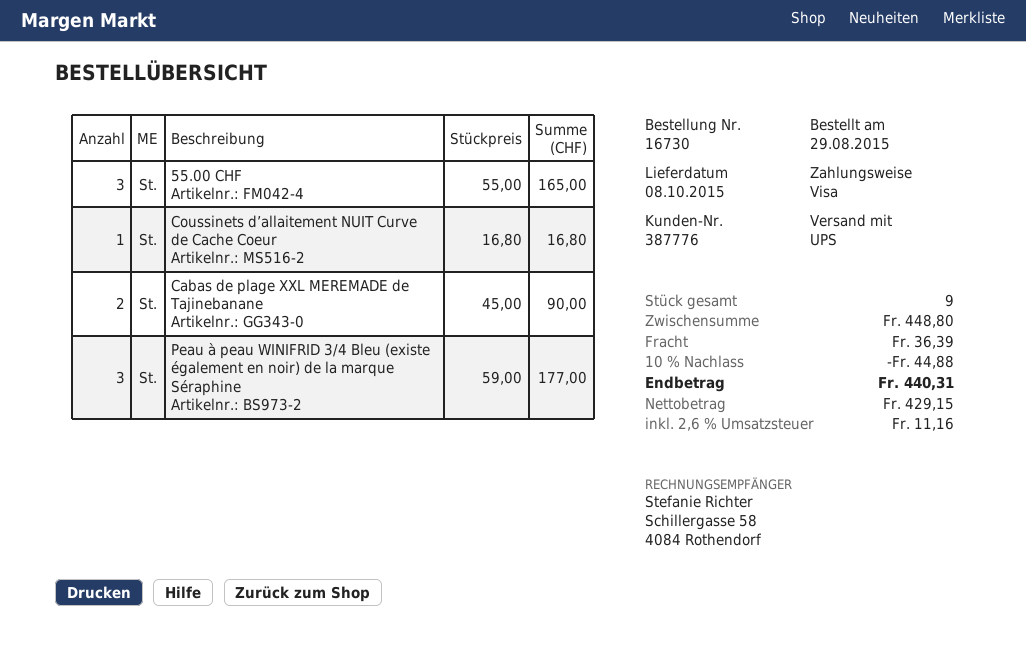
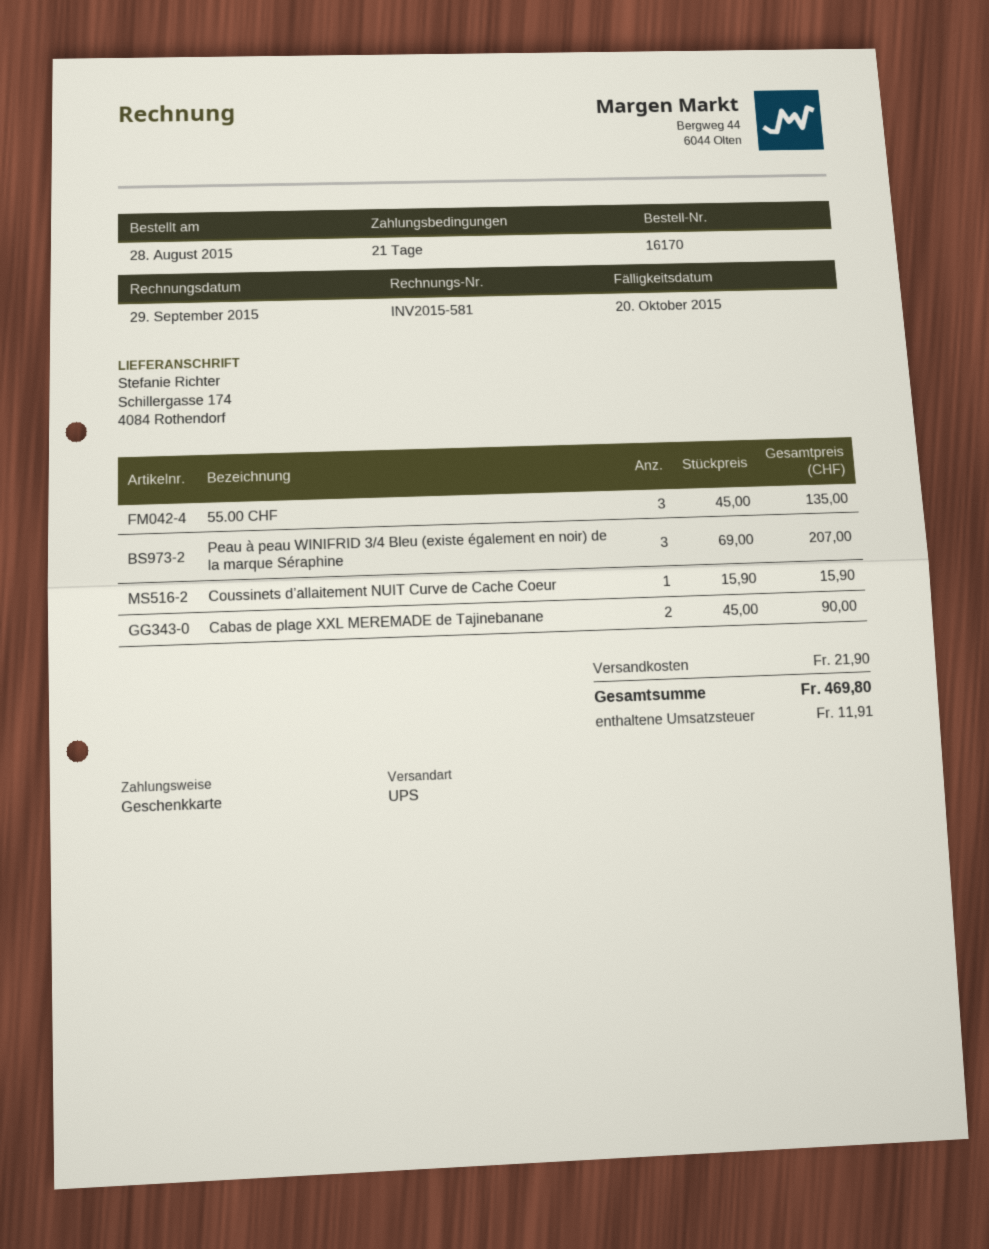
order number: 16730 -> 16170
order date: 2015-08-29 -> 2015-08-28
payment method: Visa -> gift card
55.00 CHF: 3 x 55.00 = 165.00 -> 3 x 45.00 = 135.00
Coussinets d’allaitement NUIT Curve de Cache Coeur: 1 x 16.80 = 16.80 -> 1 x 15.90 = 15.90
Peau à peau WINIFRID 3/4 Bleu (existe également en noir) de la marque Séraphine: 3 x 59.00 = 177.00 -> 3 x 69.00 = 207.00
discount: 10% = 44.88 -> none
shipping: 36.39 -> 21.90
tax: 11.16 -> 11.91
total: 440.31 -> 469.80

